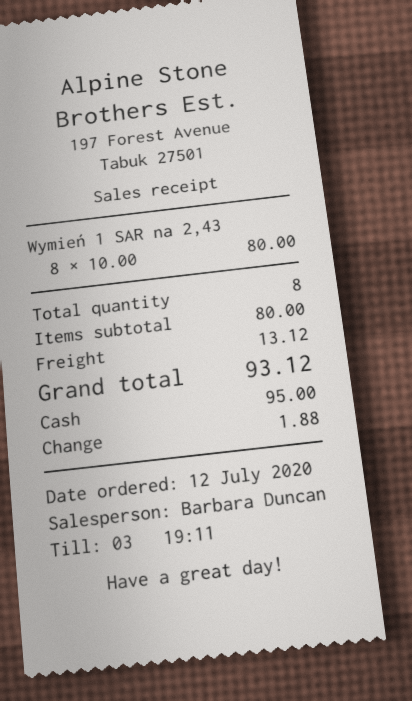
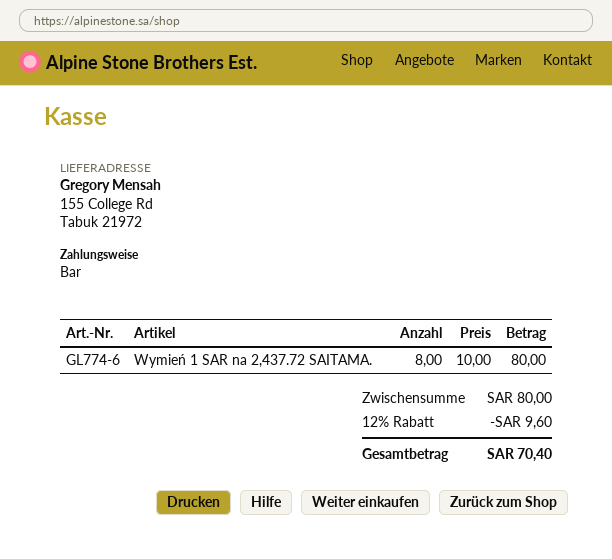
discount: none -> 12% = 9.60
shipping: 13.12 -> none
total: 93.12 -> 70.40

